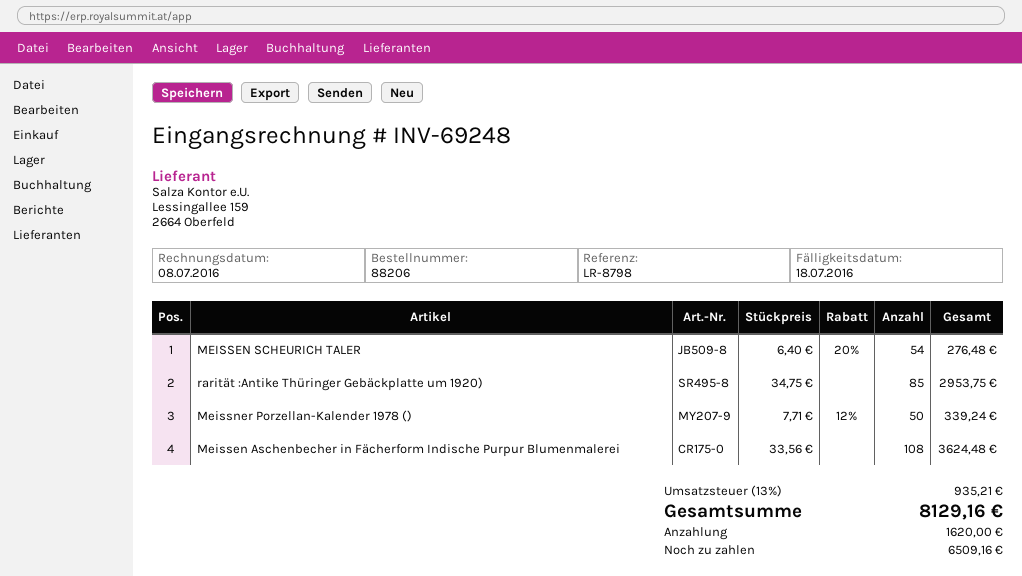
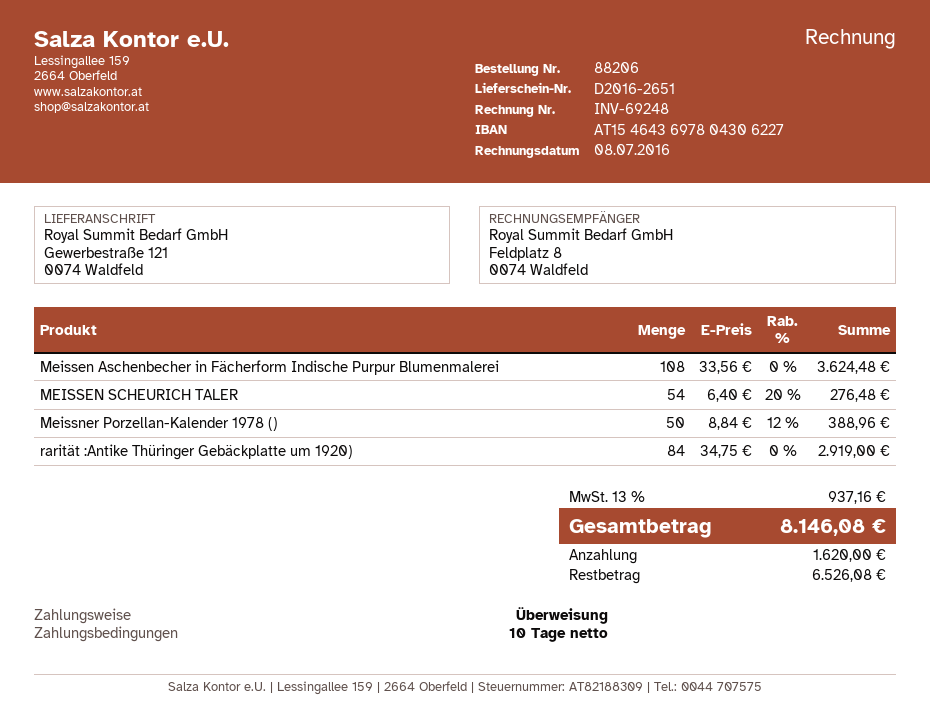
rarität :Antike Thüringer Gebäckplatte um 1920): 85 x 34.75 = 2953.75 -> 84 x 34.75 = 2919.00
Meissner Porzellan-Kalender 1978 (): 50 x 7.71 - 12% = 339.24 -> 50 x 8.84 - 12% = 388.96
tax: 13% = 935.21 -> 13% = 937.16
total: 8129.16 -> 8146.08
balance: 6509.16 -> 6526.08

